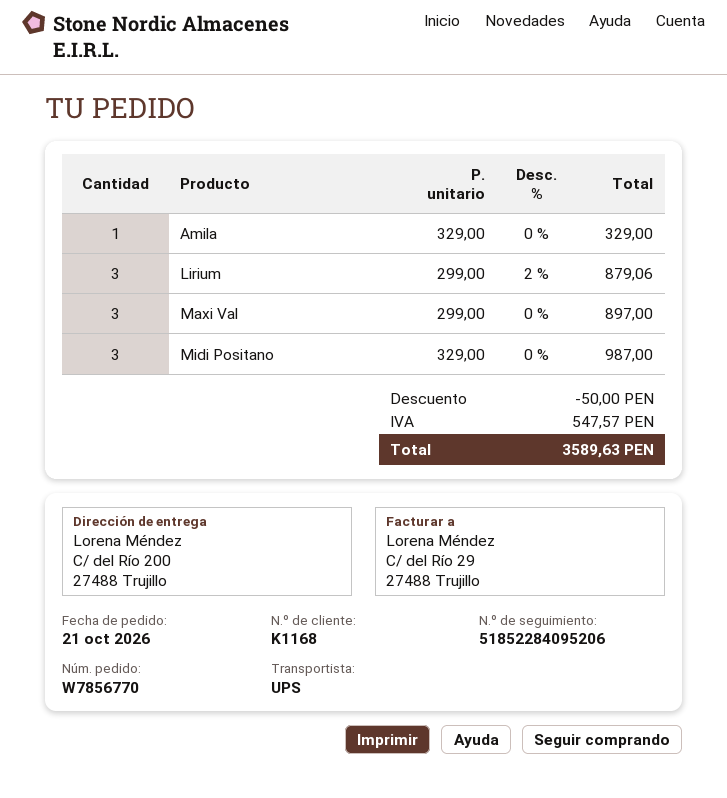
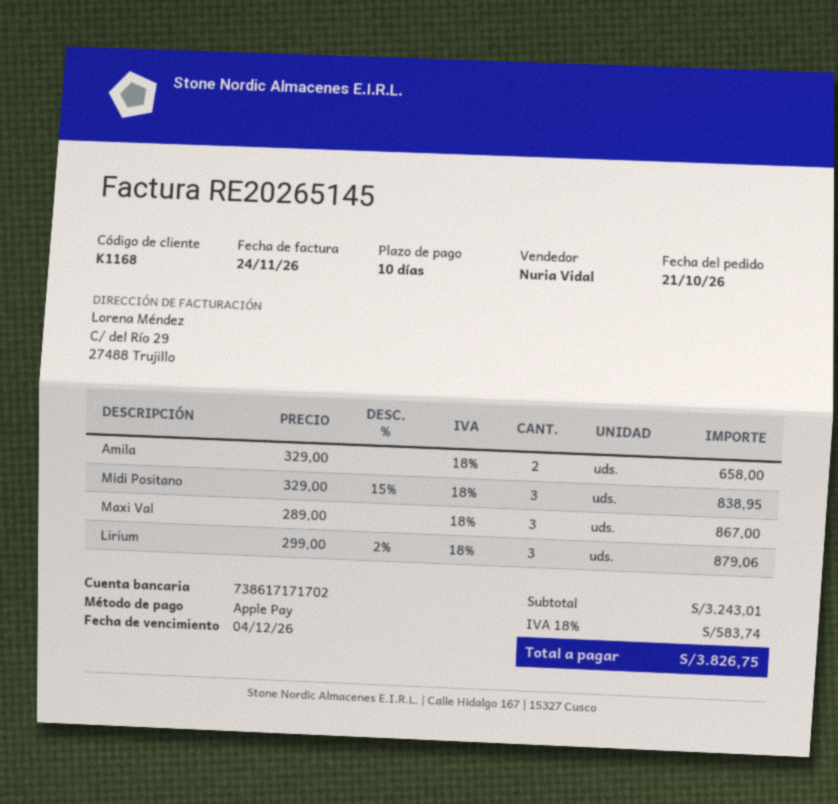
Amila: 1 x 329.00 = 329.00 -> 2 x 329.00 = 658.00
Maxi Val: 3 x 299.00 = 897.00 -> 3 x 289.00 = 867.00
Midi Positano: 3 x 329.00 = 987.00 -> 3 x 329.00 - 15% = 838.95
discount: 50.00 -> none
tax: 547.57 -> 583.74
total: 3589.63 -> 3826.75

